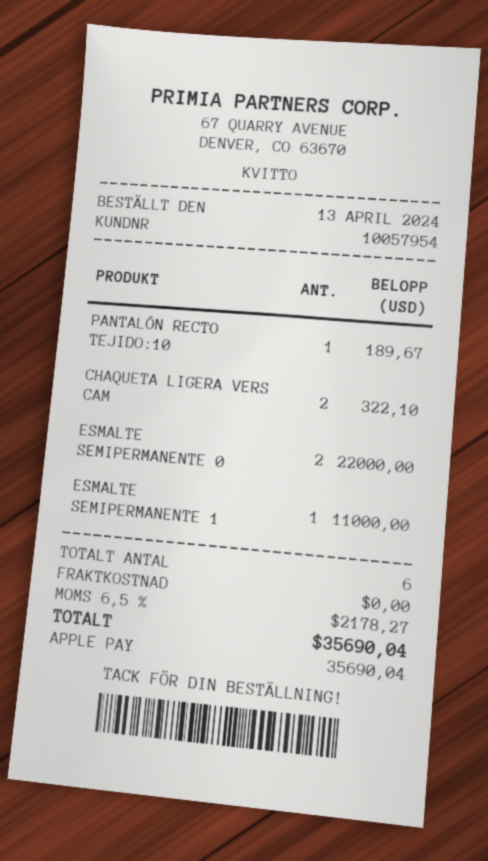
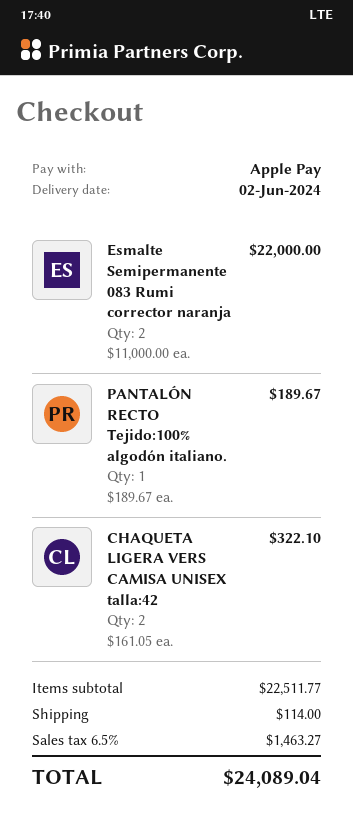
ESMALTE SEMIPERMANENTE 1: 1 for 11000.00 -> none
shipping: 0.00 -> 114.00
tax: 6.5% = 2178.27 -> 6.5% = 1463.27
total: 35690.04 -> 24089.04

